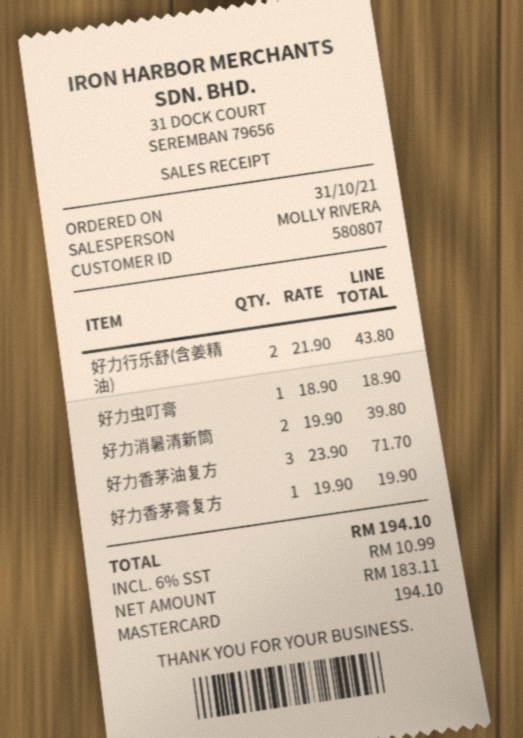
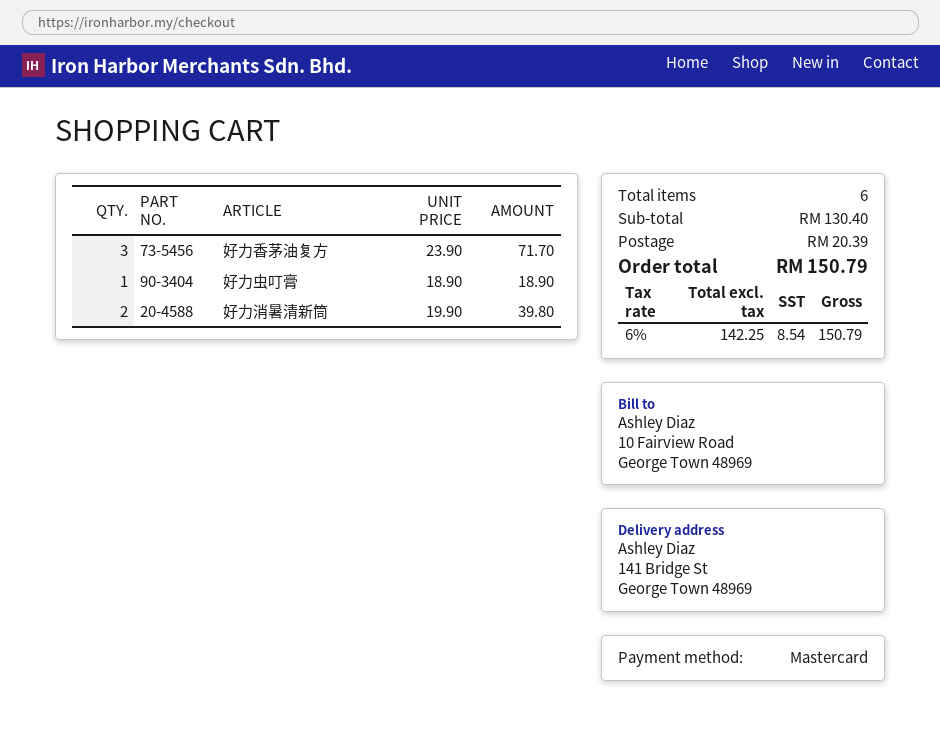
好力行乐舒(含姜精油): 2 x 21.90 = 43.80 -> none
好力香茅膏复方: 1 x 19.90 = 19.90 -> none
shipping: none -> 20.39
net: 183.11 -> 142.25
tax: 6% = 10.99 -> 6% = 8.54
total: 194.10 -> 150.79

